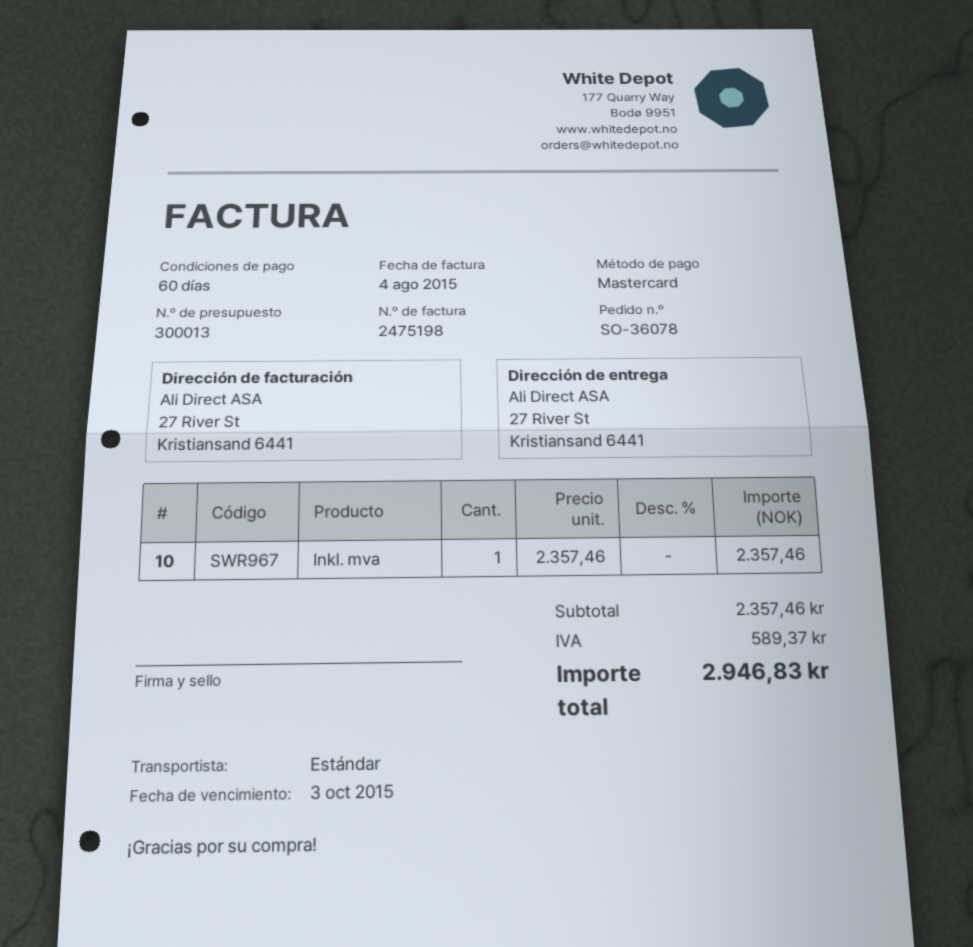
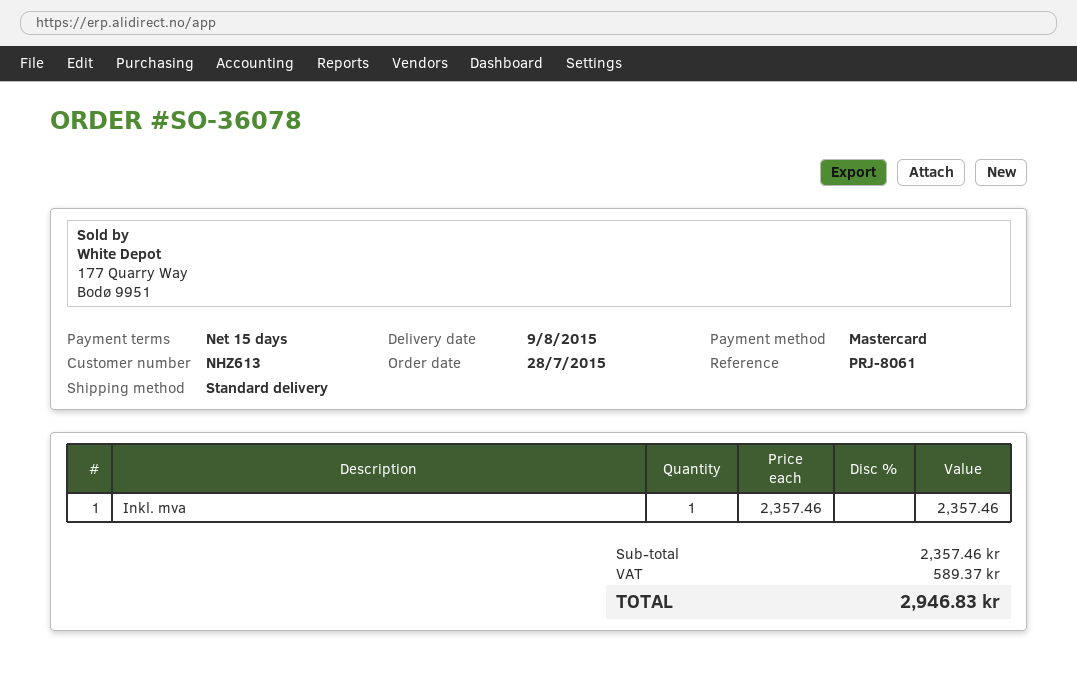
payment terms: 60 days -> 15 days

